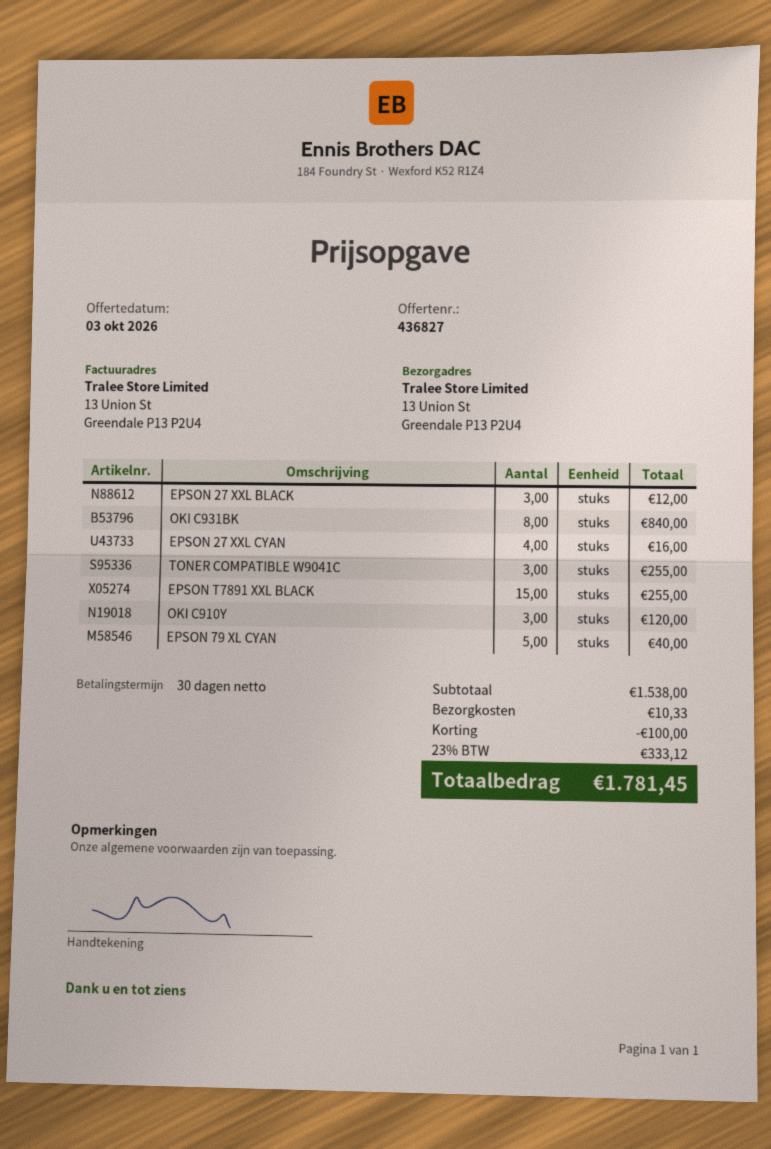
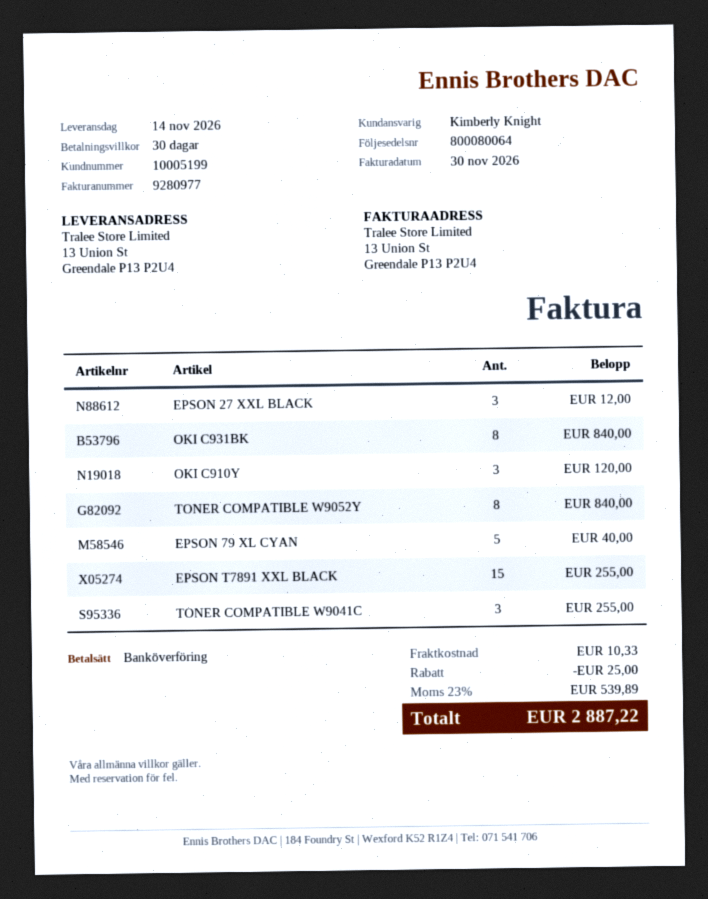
EPSON 27 XXL CYAN: 4 for 16.00 -> none
TONER COMPATIBLE W9052Y: none -> 8 for 840.00
discount: 100.00 -> 25.00
tax: 23% = 333.12 -> 23% = 539.89
total: 1781.45 -> 2887.22

